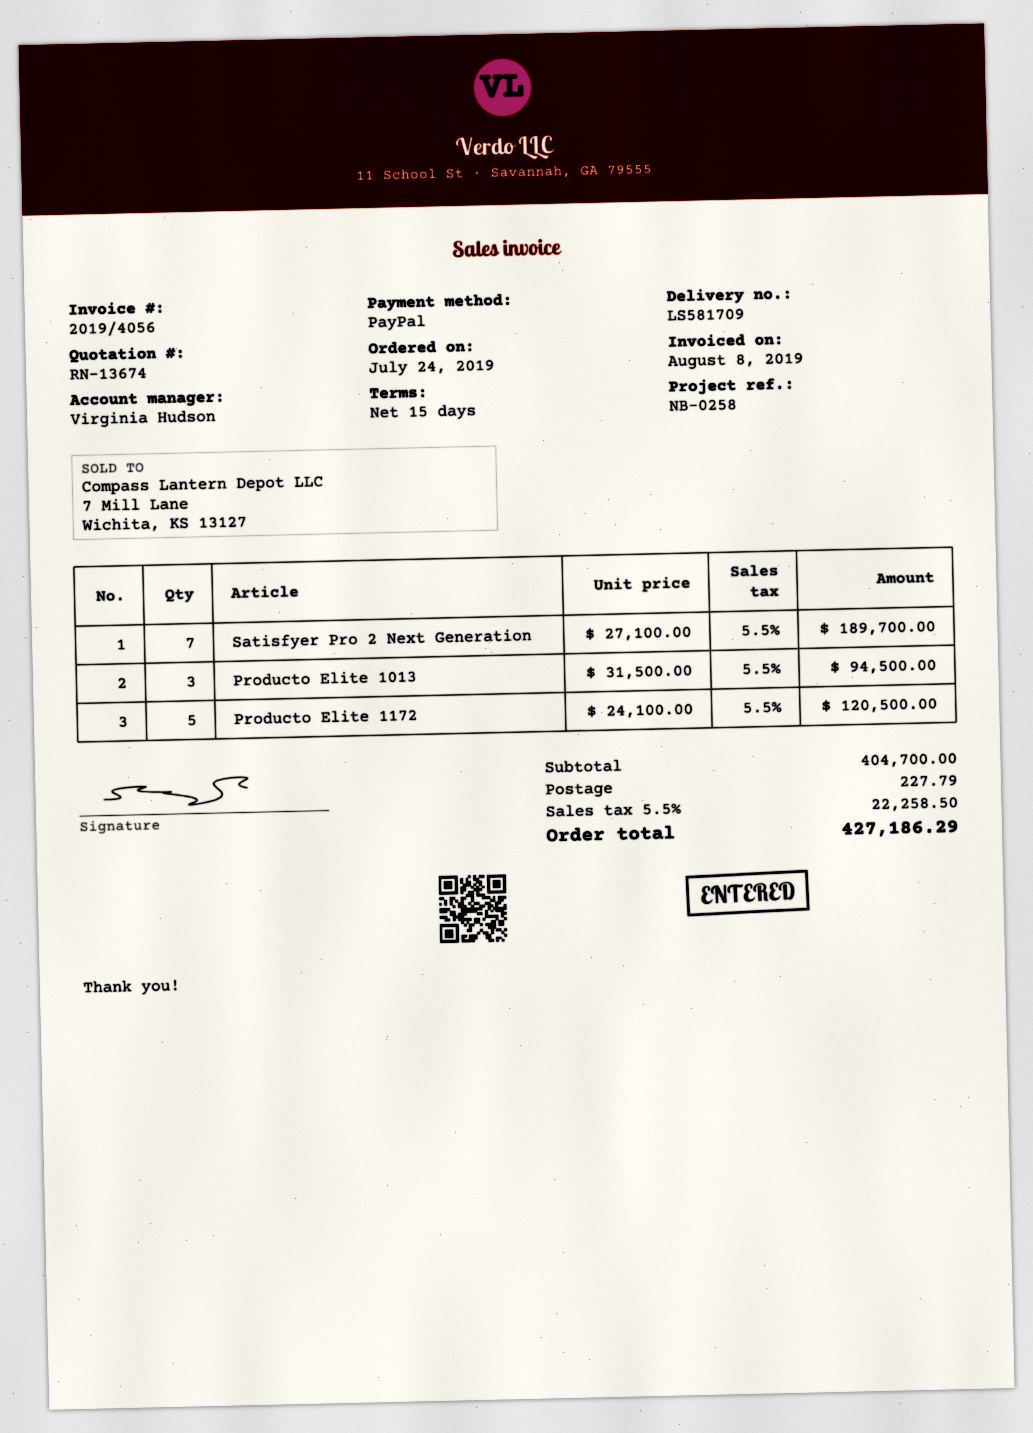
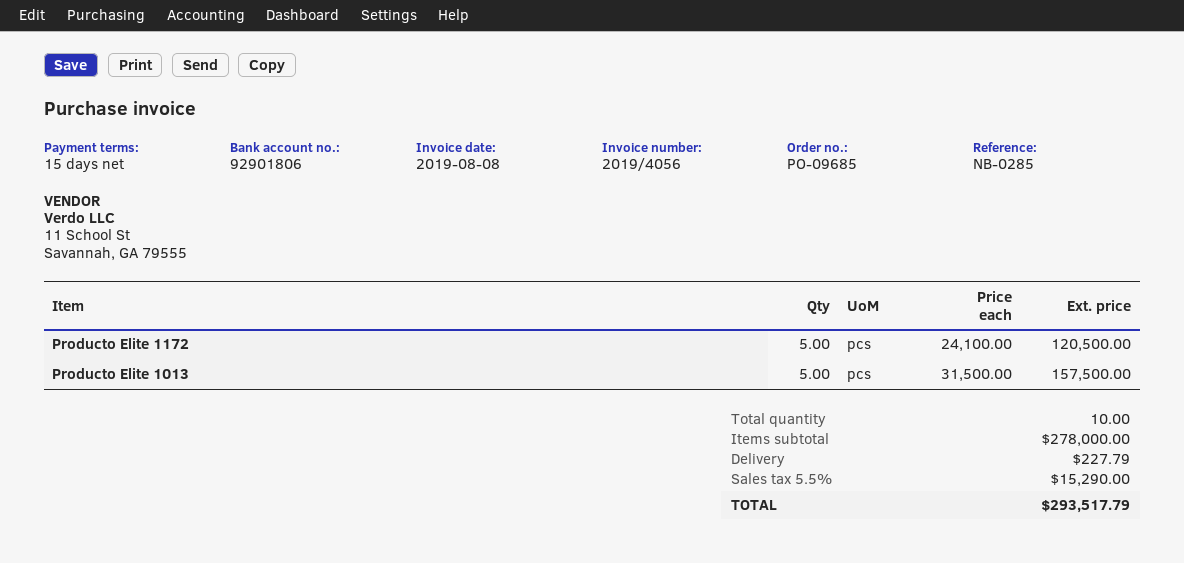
reference: NB-0258 -> NB-0285
Satisfyer Pro 2 Next Generation: 7 x 27100.00 = 189700.00 -> none
Producto Elite 1013: 3 x 31500.00 = 94500.00 -> 5 x 31500.00 = 157500.00
subtotal: 404700.00 -> 278000.00
tax: 5.5% = 22258.50 -> 5.5% = 15290.00
total: 427186.29 -> 293517.79

